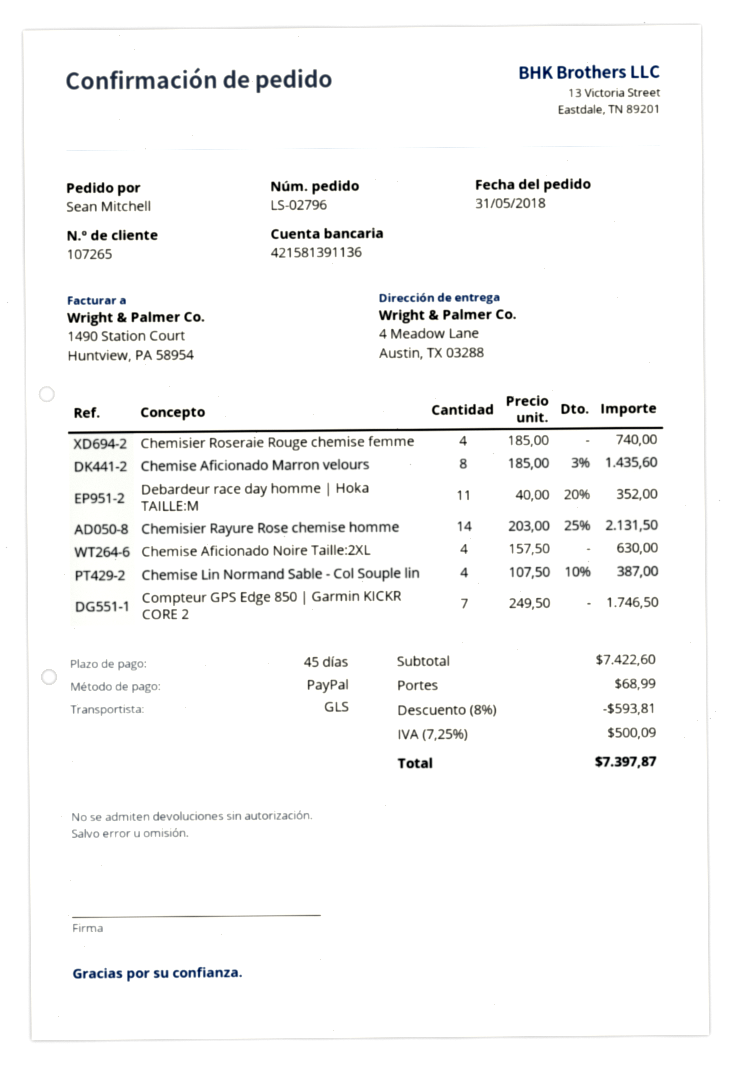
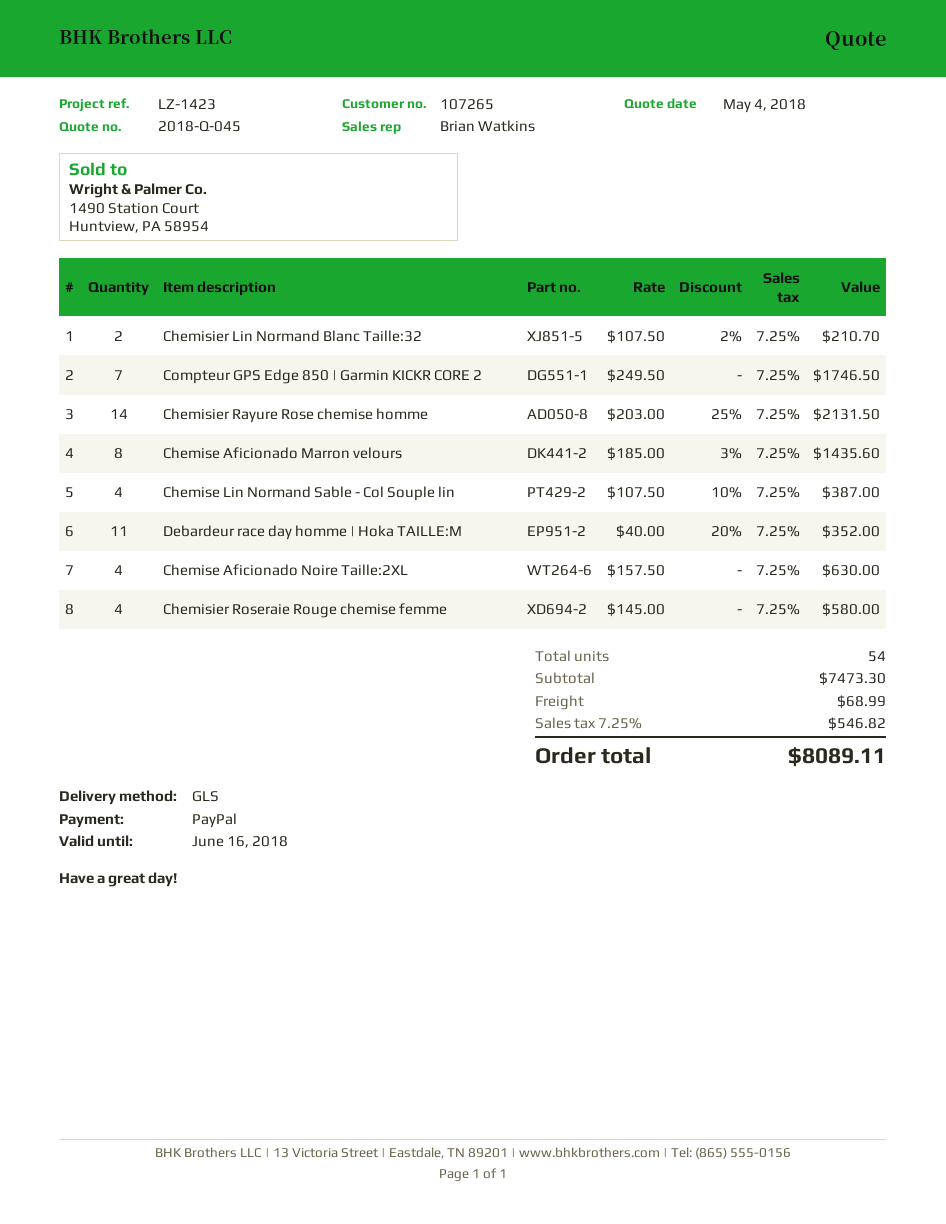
Chemisier Roseraie Rouge chemise femme: 4 x 185.00 = 740.00 -> 4 x 145.00 = 580.00
Chemisier Lin Normand Blanc Taille:32: none -> 2 x 107.50 - 2% = 210.70
subtotal: 7422.60 -> 7473.30
discount: 8% = 593.81 -> none
tax: 7.25% = 500.09 -> 7.25% = 546.82
total: 7397.87 -> 8089.11

